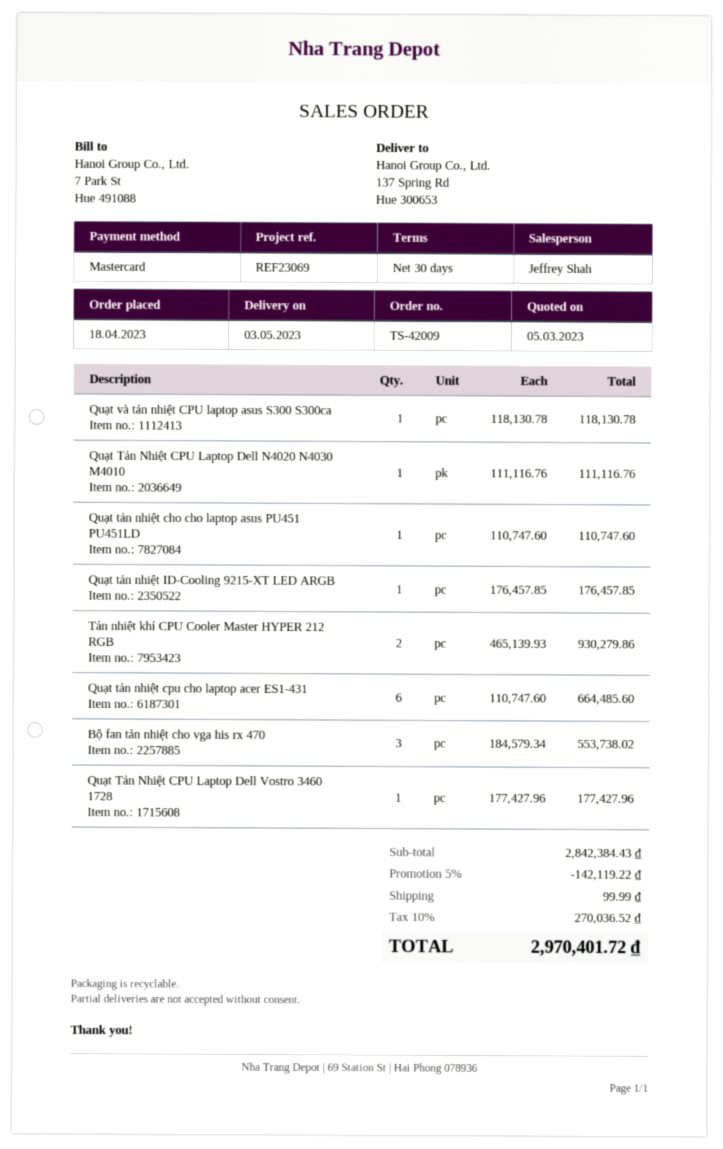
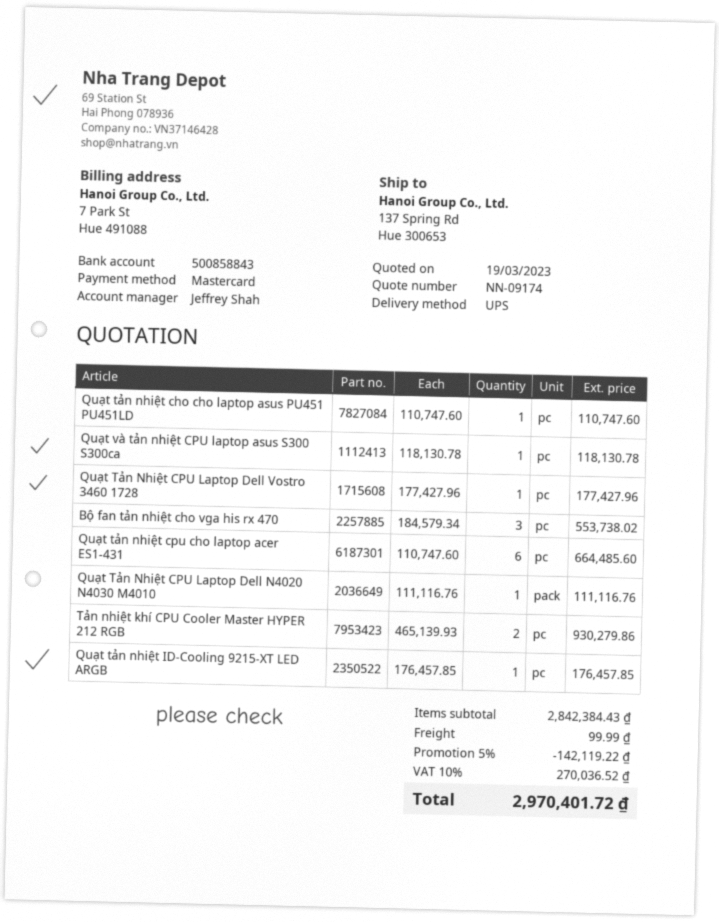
quote date: 2023-03-05 -> 2023-03-19

